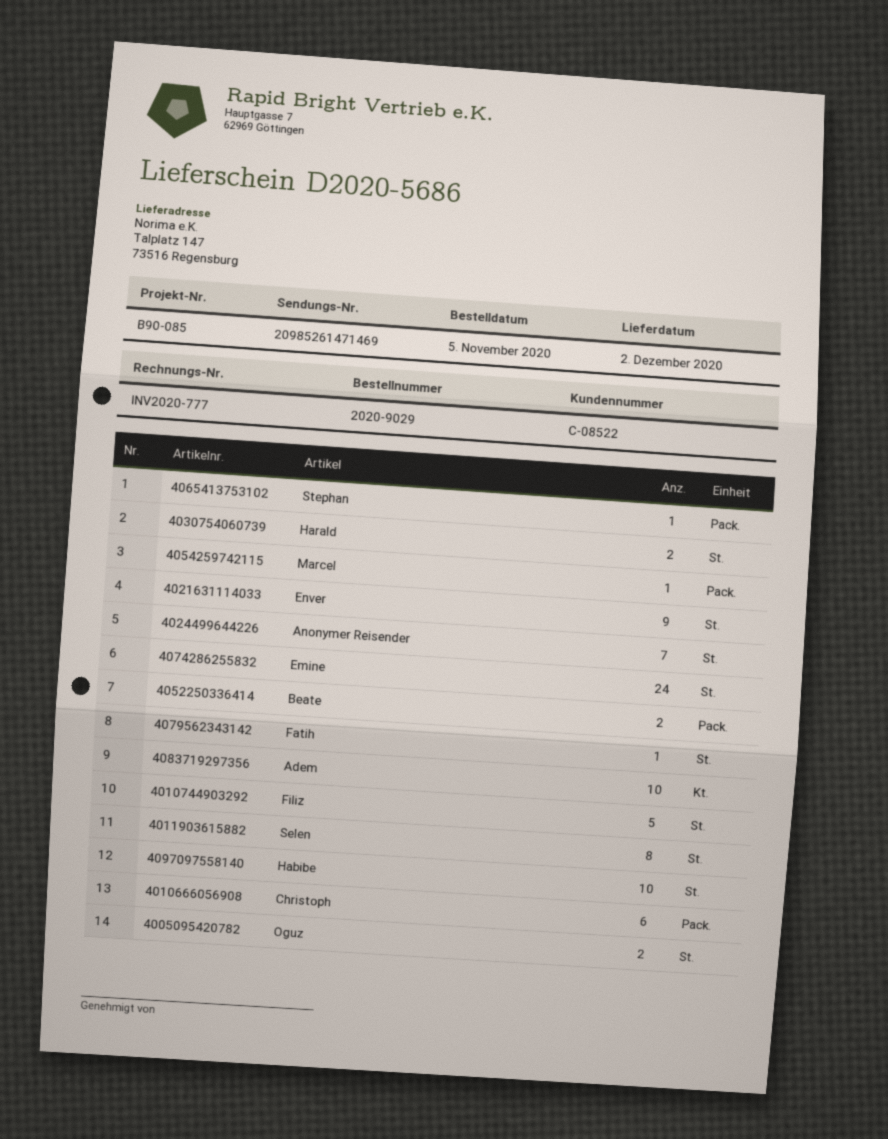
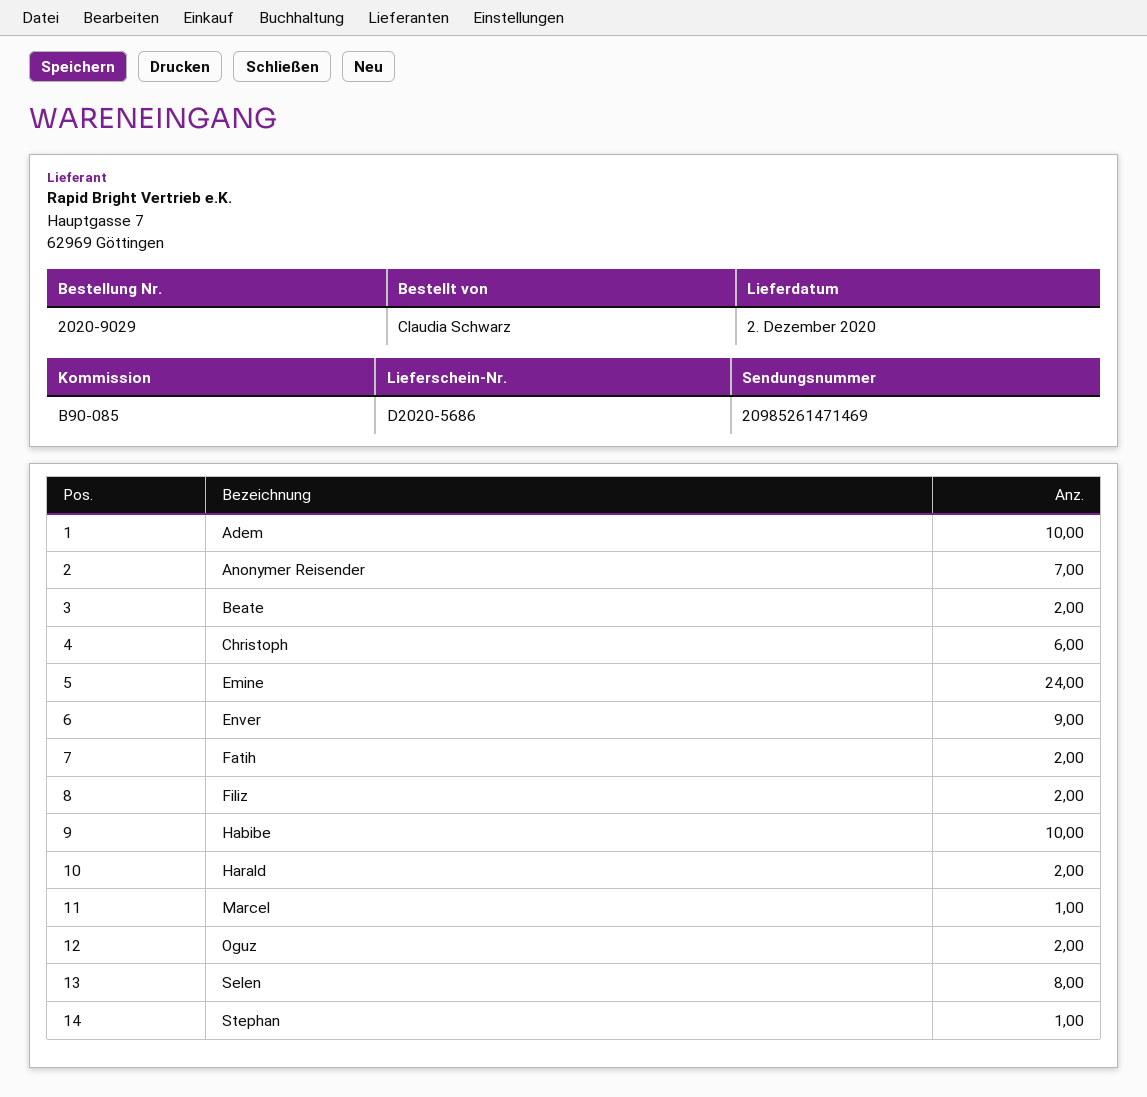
Fatih: 1 -> 2
Filiz: 5 -> 2

